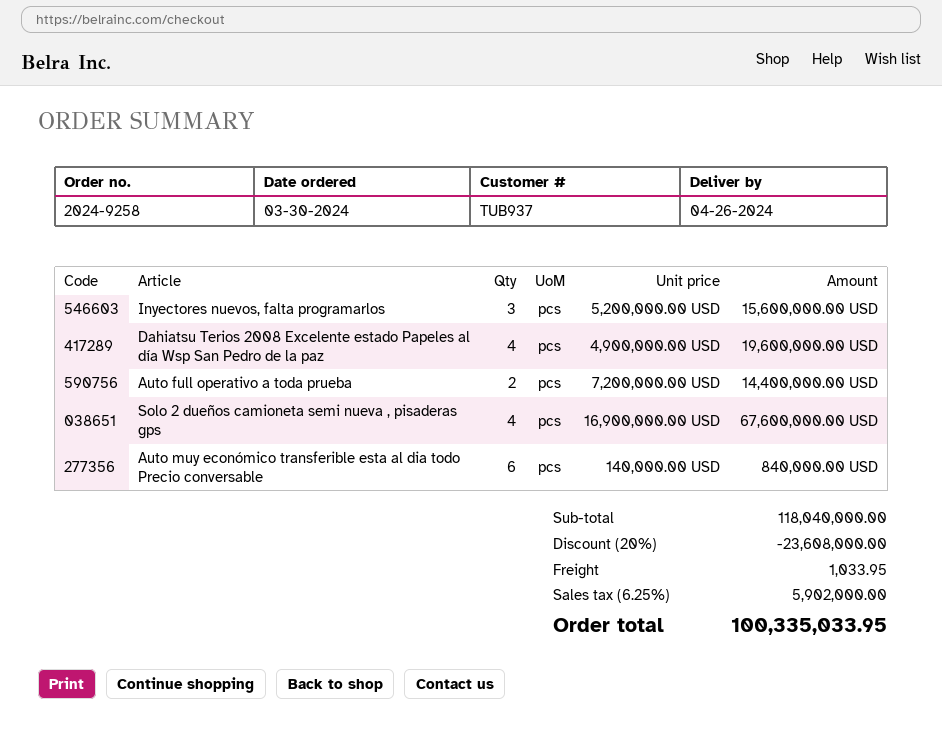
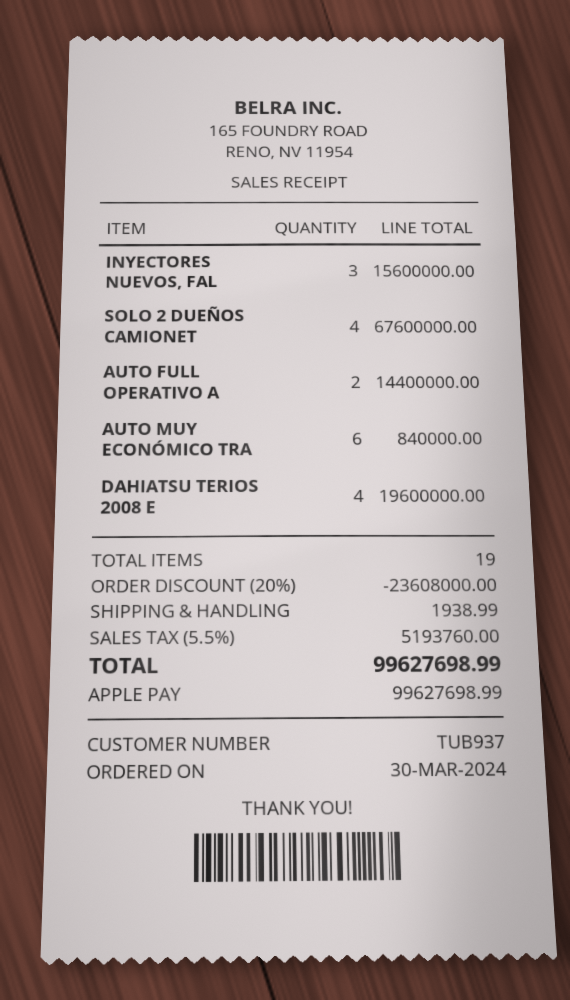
shipping: 1033.95 -> 1938.99
tax: 6.25% = 5902000.00 -> 5.5% = 5193760.00
total: 100335033.95 -> 99627698.99

